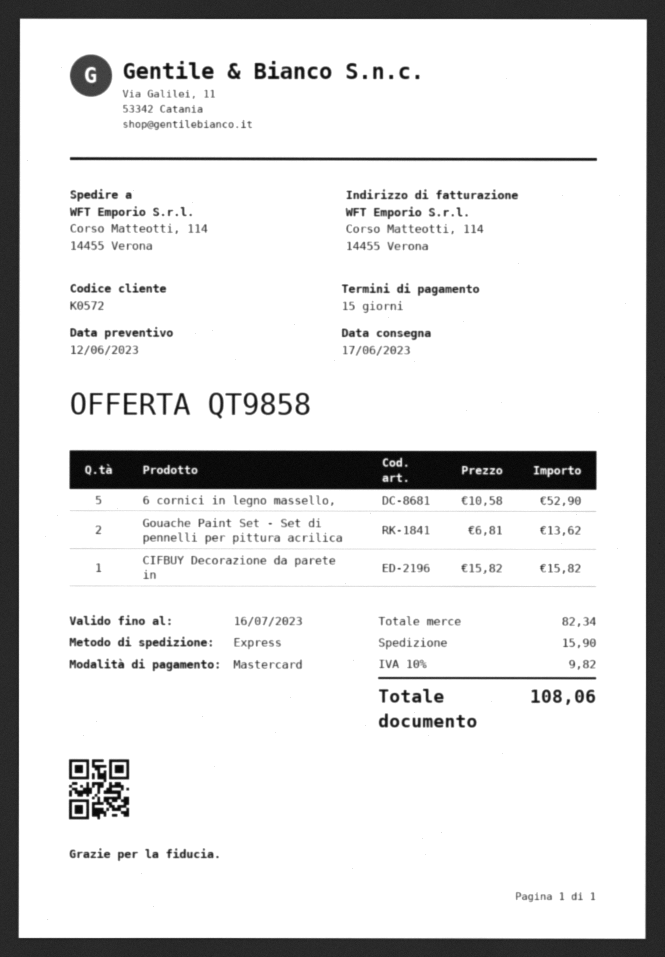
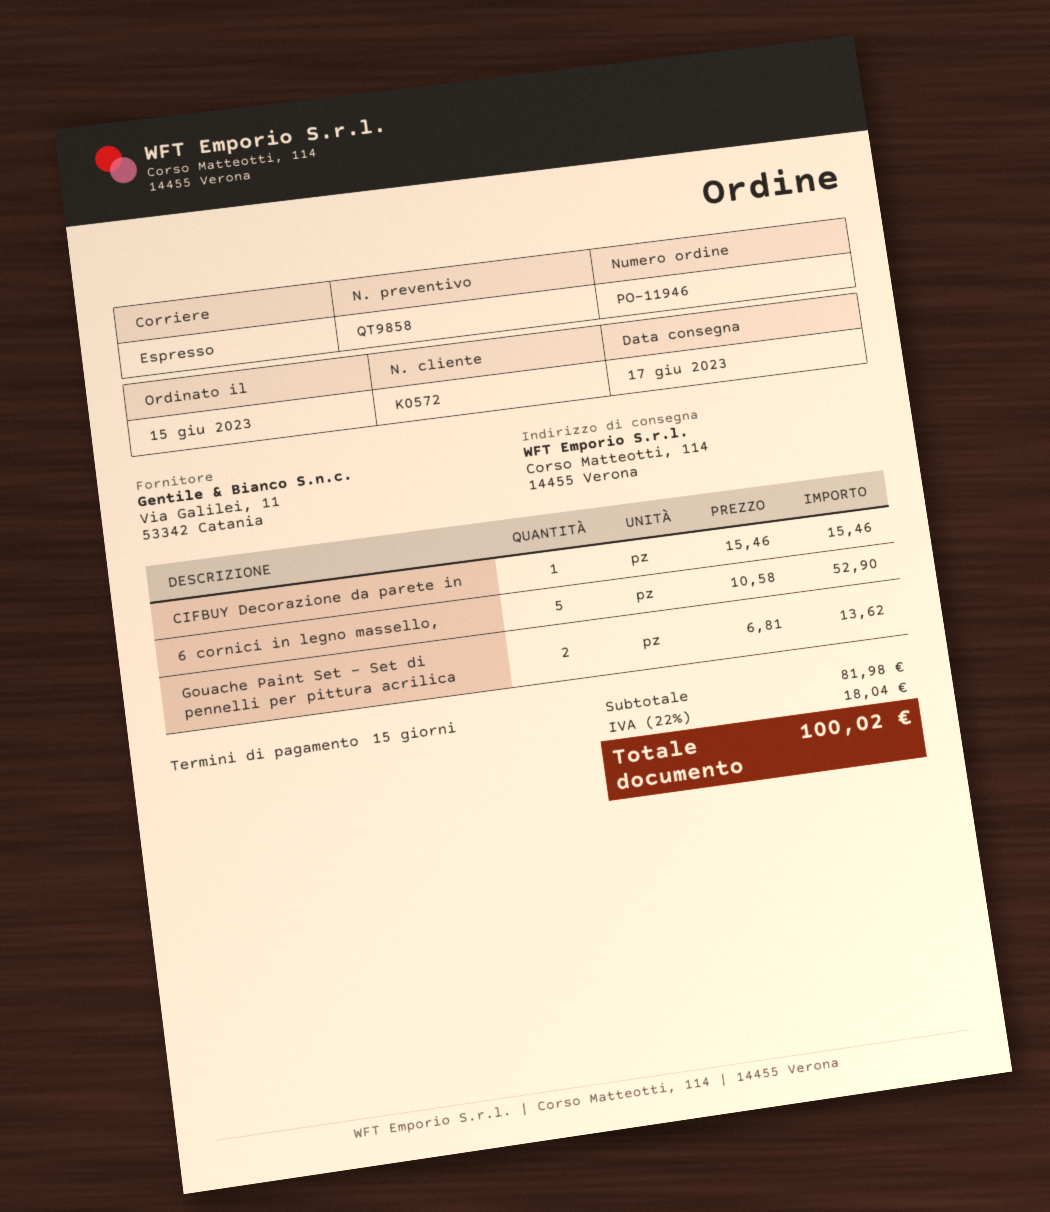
CIFBUY Decorazione da parete in: 1 x 15.82 = 15.82 -> 1 x 15.46 = 15.46
subtotal: 82.34 -> 81.98
shipping: 15.90 -> none
tax: 10% = 9.82 -> 22% = 18.04
total: 108.06 -> 100.02

